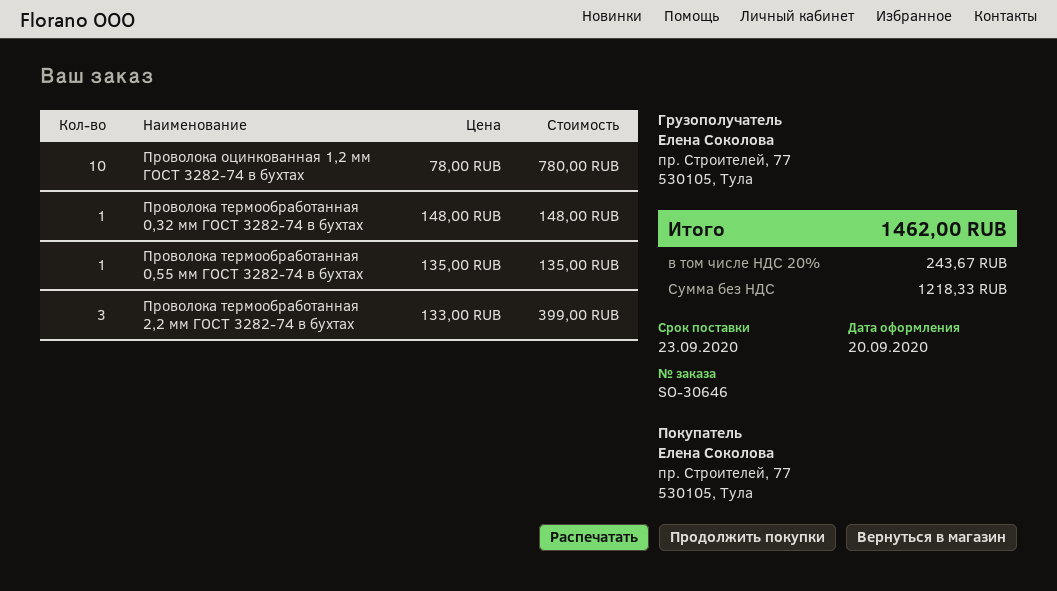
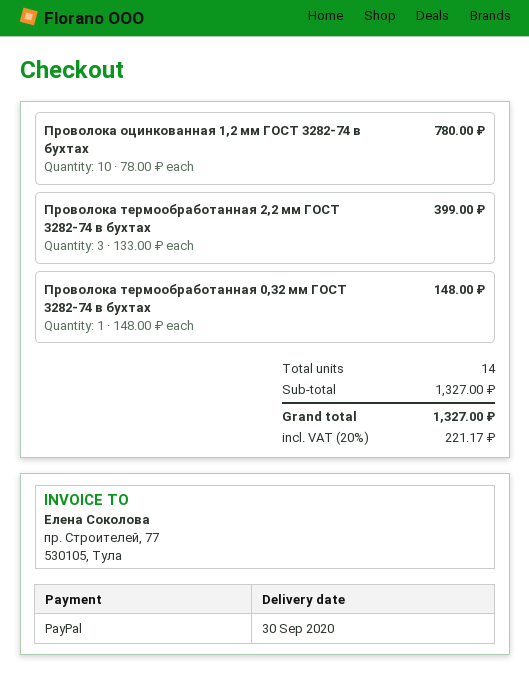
delivery date: 2020-09-23 -> 2020-09-30
Проволока термообработанная 0,55 мм ГОСТ 3282-74 в бухтах: 1 x 135.00 = 135.00 -> none
tax: 20% = 243.67 -> 20% = 221.17
total: 1462.00 -> 1327.00

